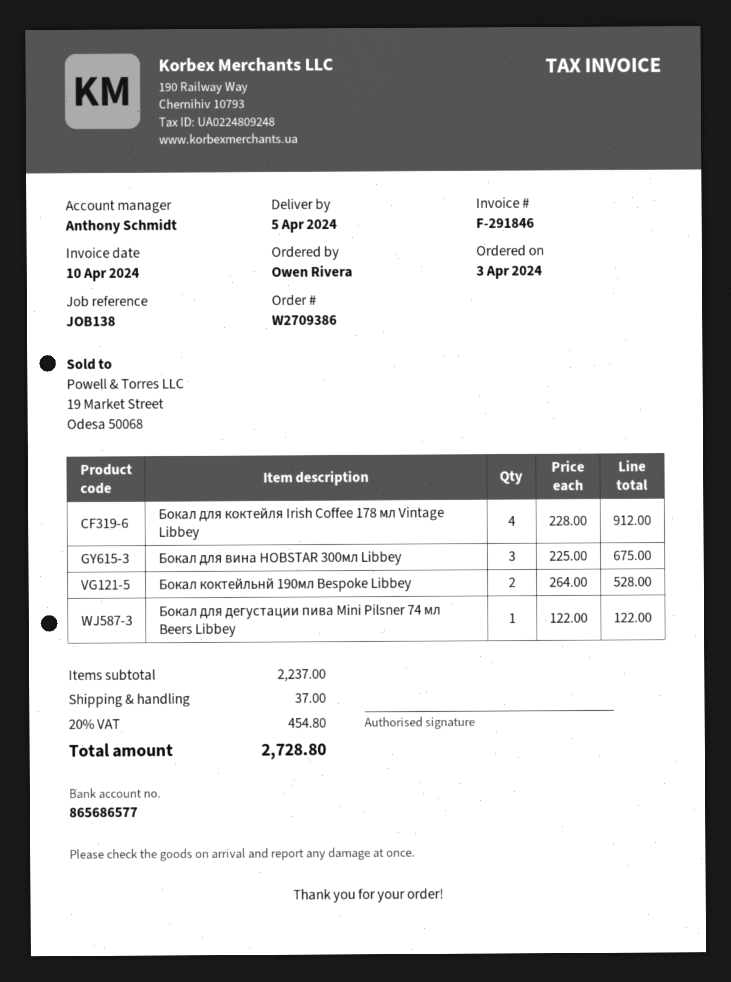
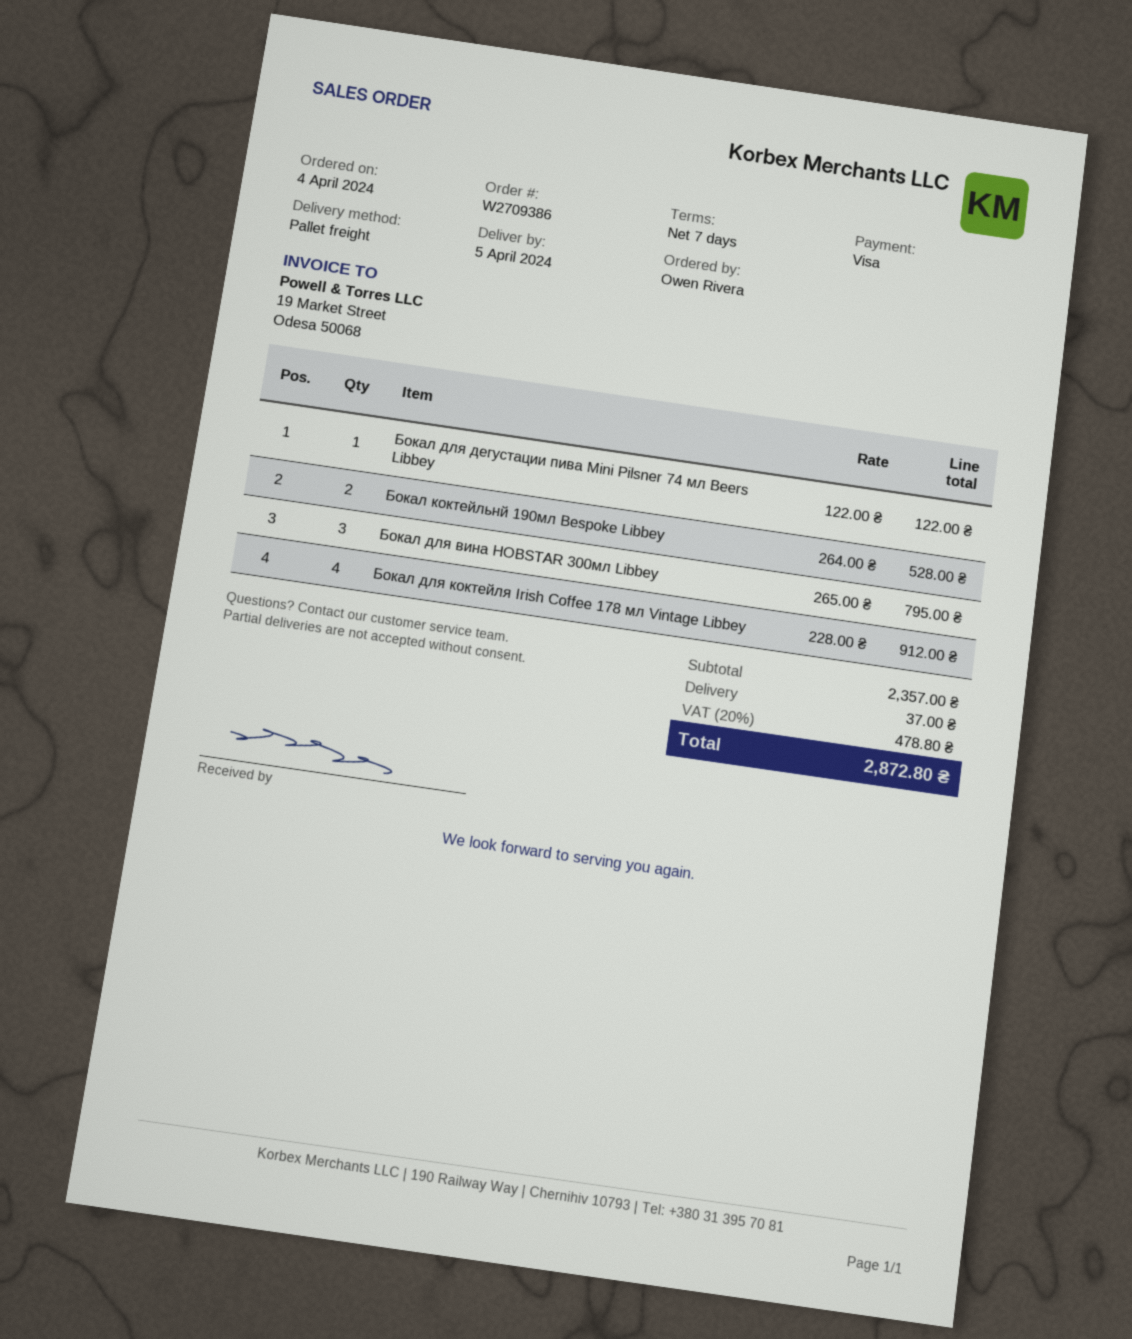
order date: 2024-04-03 -> 2024-04-04
Бокал для вина HOBSTAR 300мл Libbey: 3 x 225.00 = 675.00 -> 3 x 265.00 = 795.00
subtotal: 2237.00 -> 2357.00
tax: 20% = 454.80 -> 20% = 478.80
total: 2728.80 -> 2872.80

